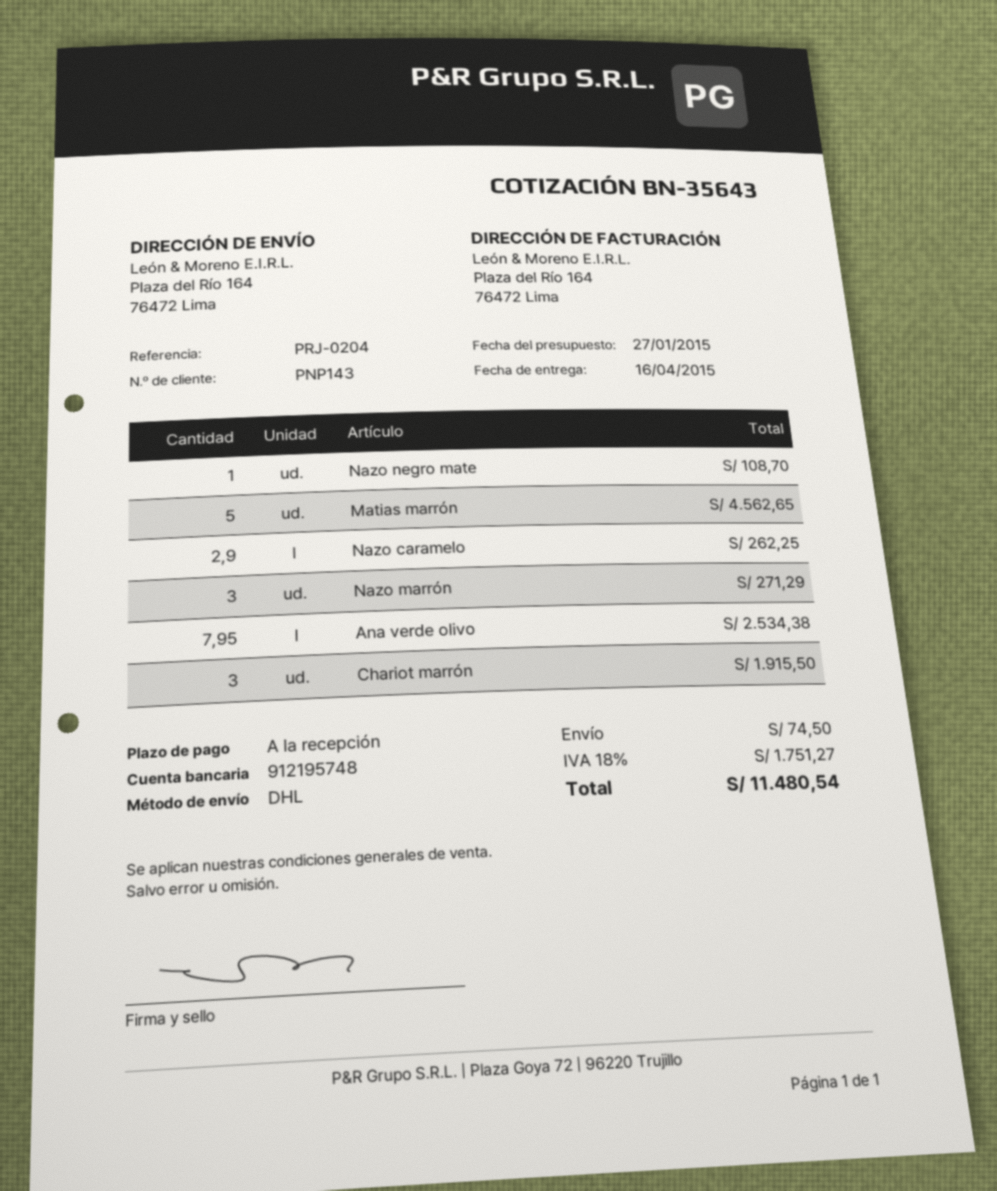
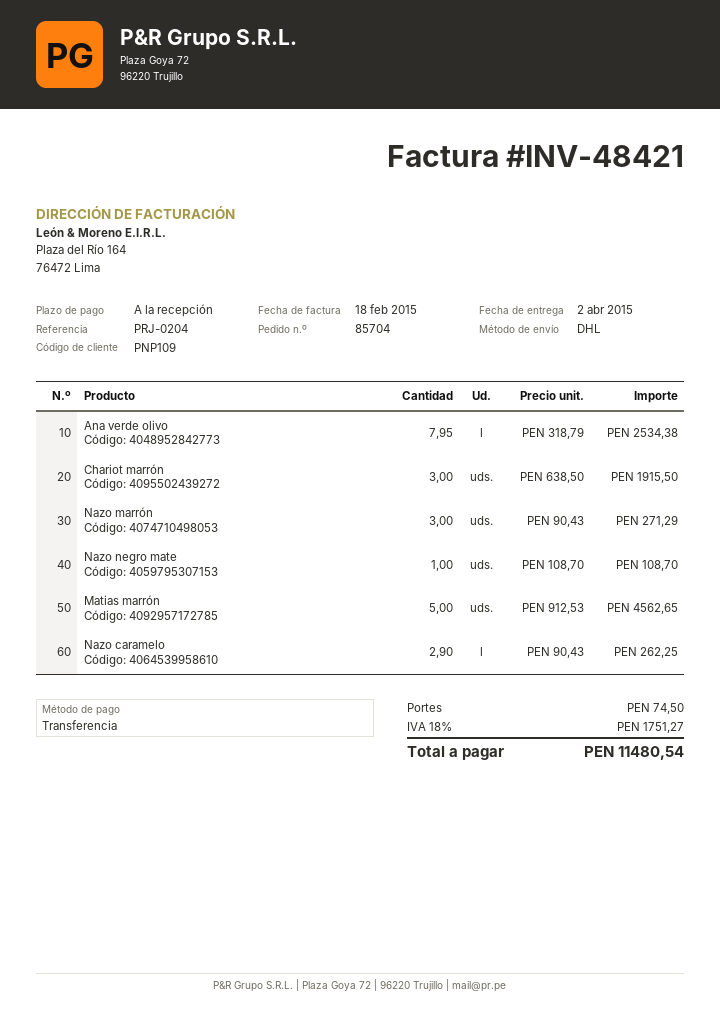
delivery date: 2015-04-16 -> 2015-04-02
customer number: PNP143 -> PNP109

